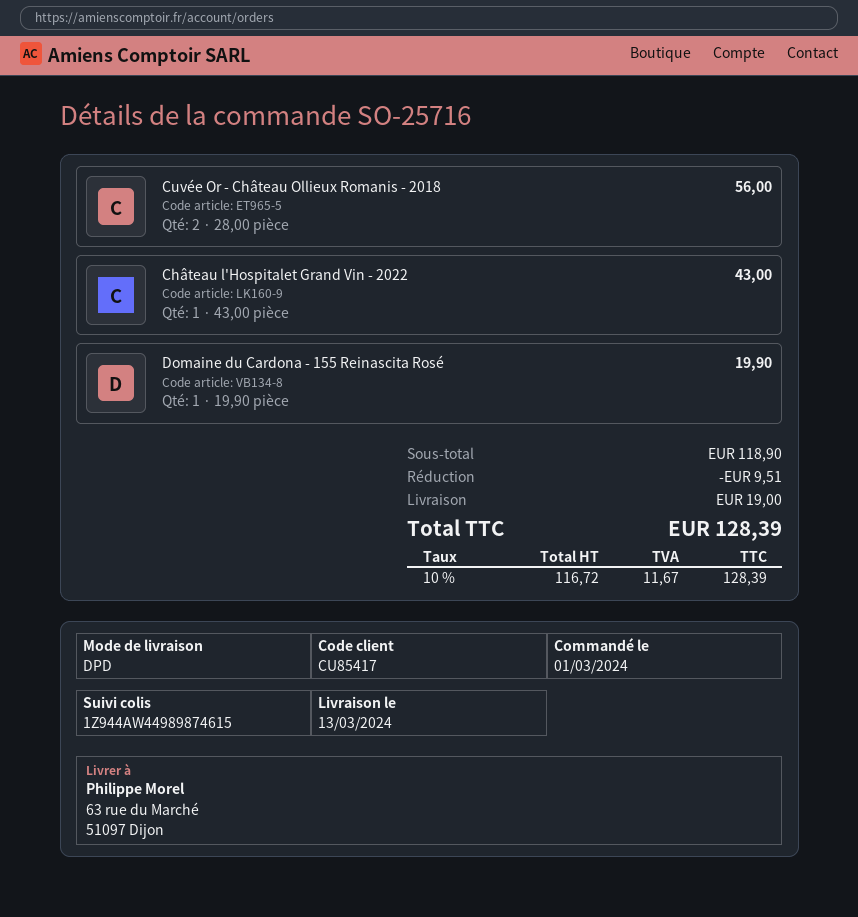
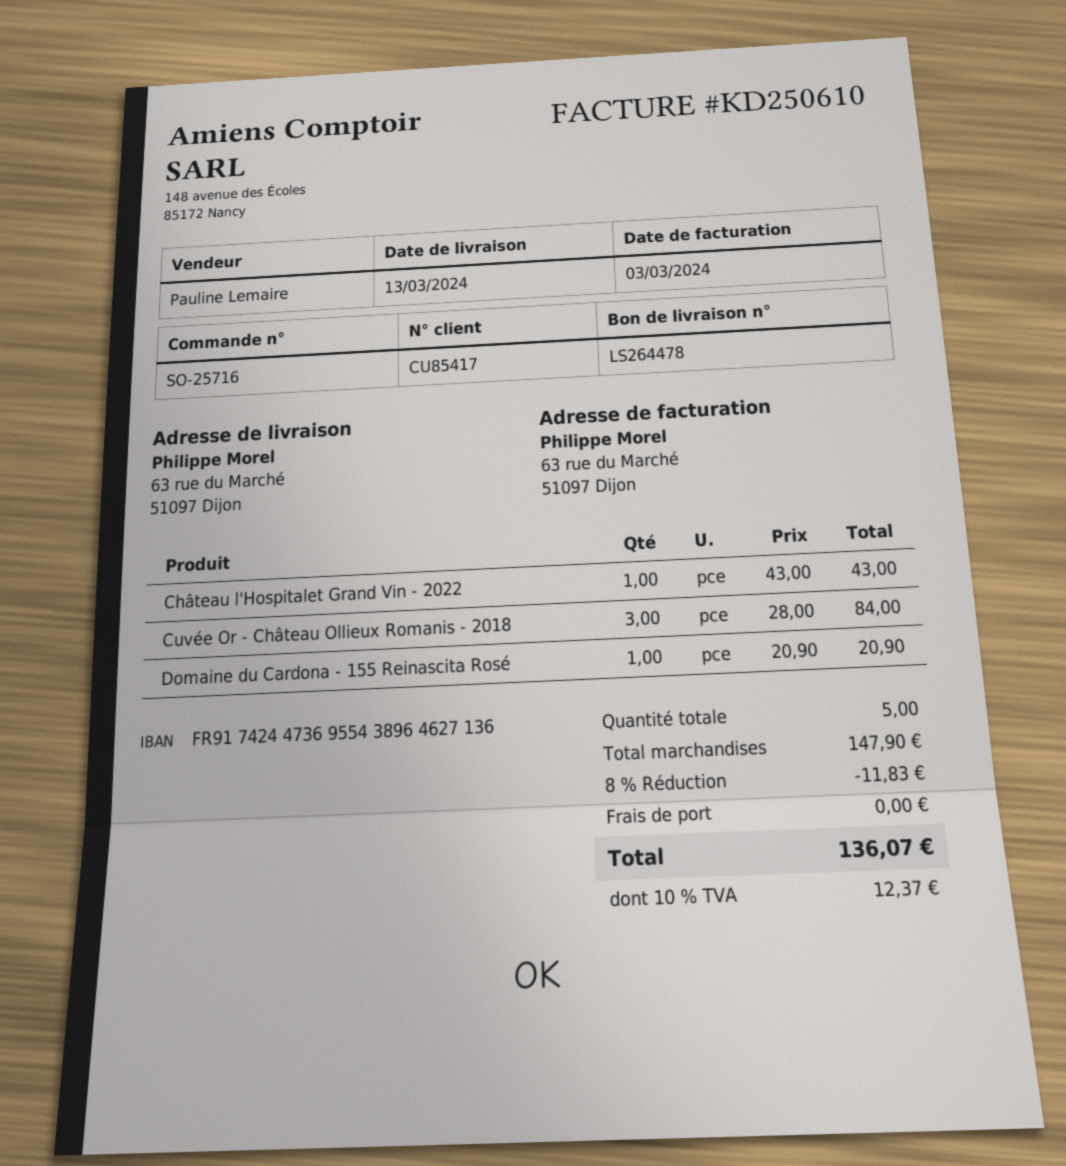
Cuvée Or - Château Ollieux Romanis - 2018: 2 x 28.00 = 56.00 -> 3 x 28.00 = 84.00
Domaine du Cardona - 155 Reinascita Rosé: 1 x 19.90 = 19.90 -> 1 x 20.90 = 20.90
subtotal: 118.90 -> 147.90
discount: 9.51 -> 11.83
shipping: 19.00 -> 0.00
tax: 10% = 11.67 -> 10% = 12.37
total: 128.39 -> 136.07

